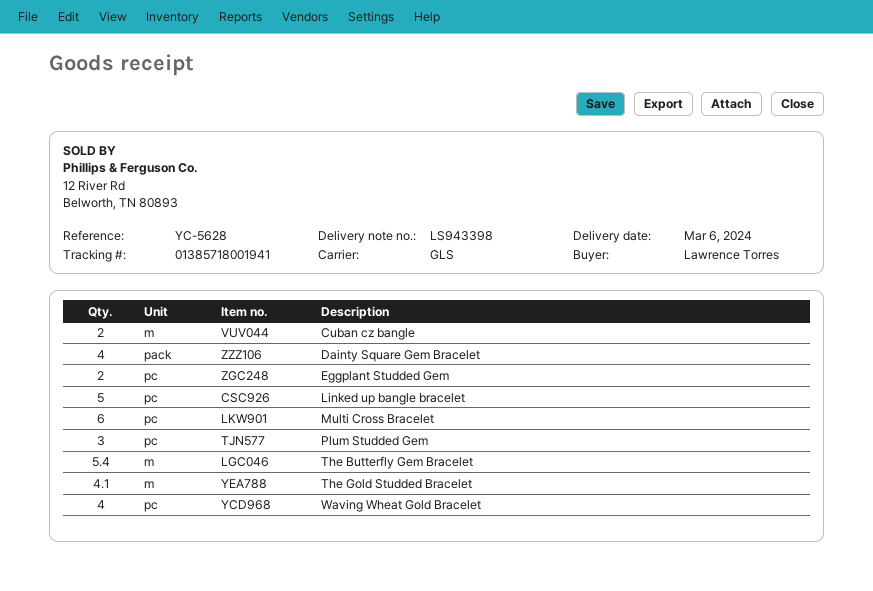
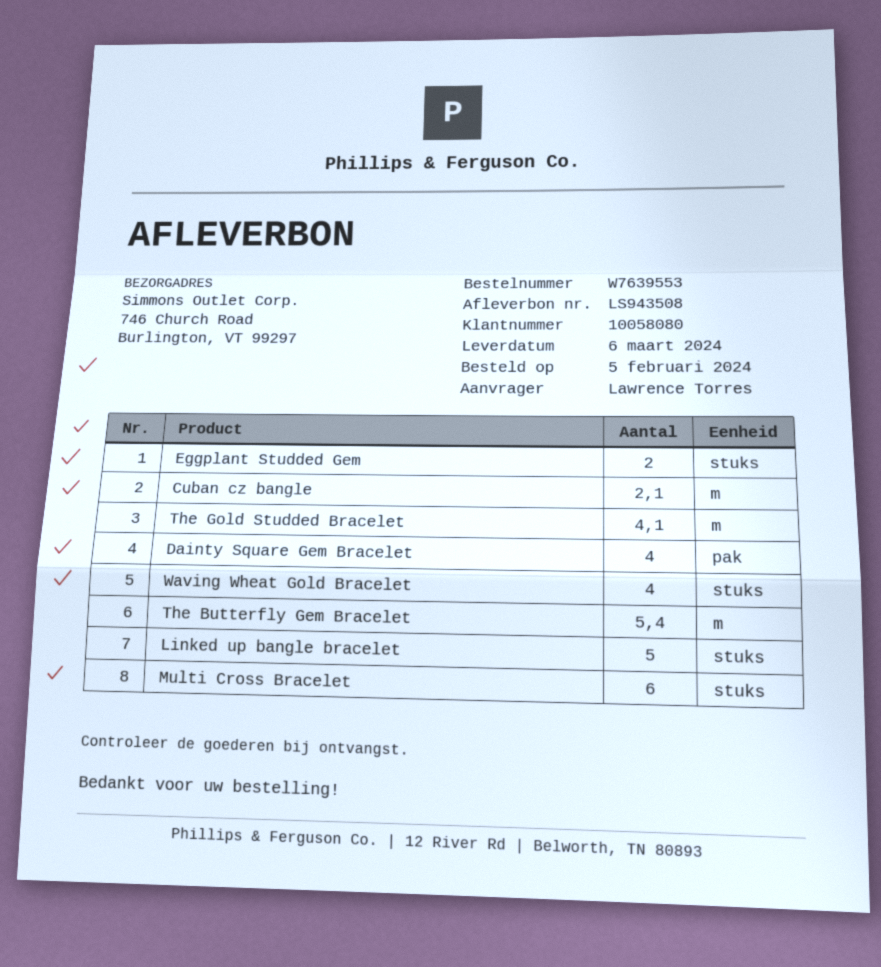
delivery note number: LS943398 -> LS943508
Cuban cz bangle: 2 -> 2.1
Plum Studded Gem: 3 -> none

